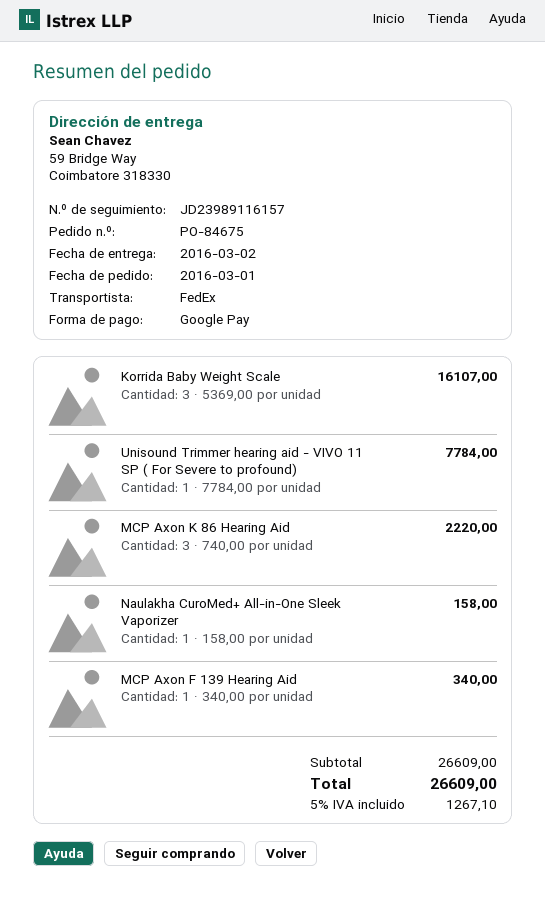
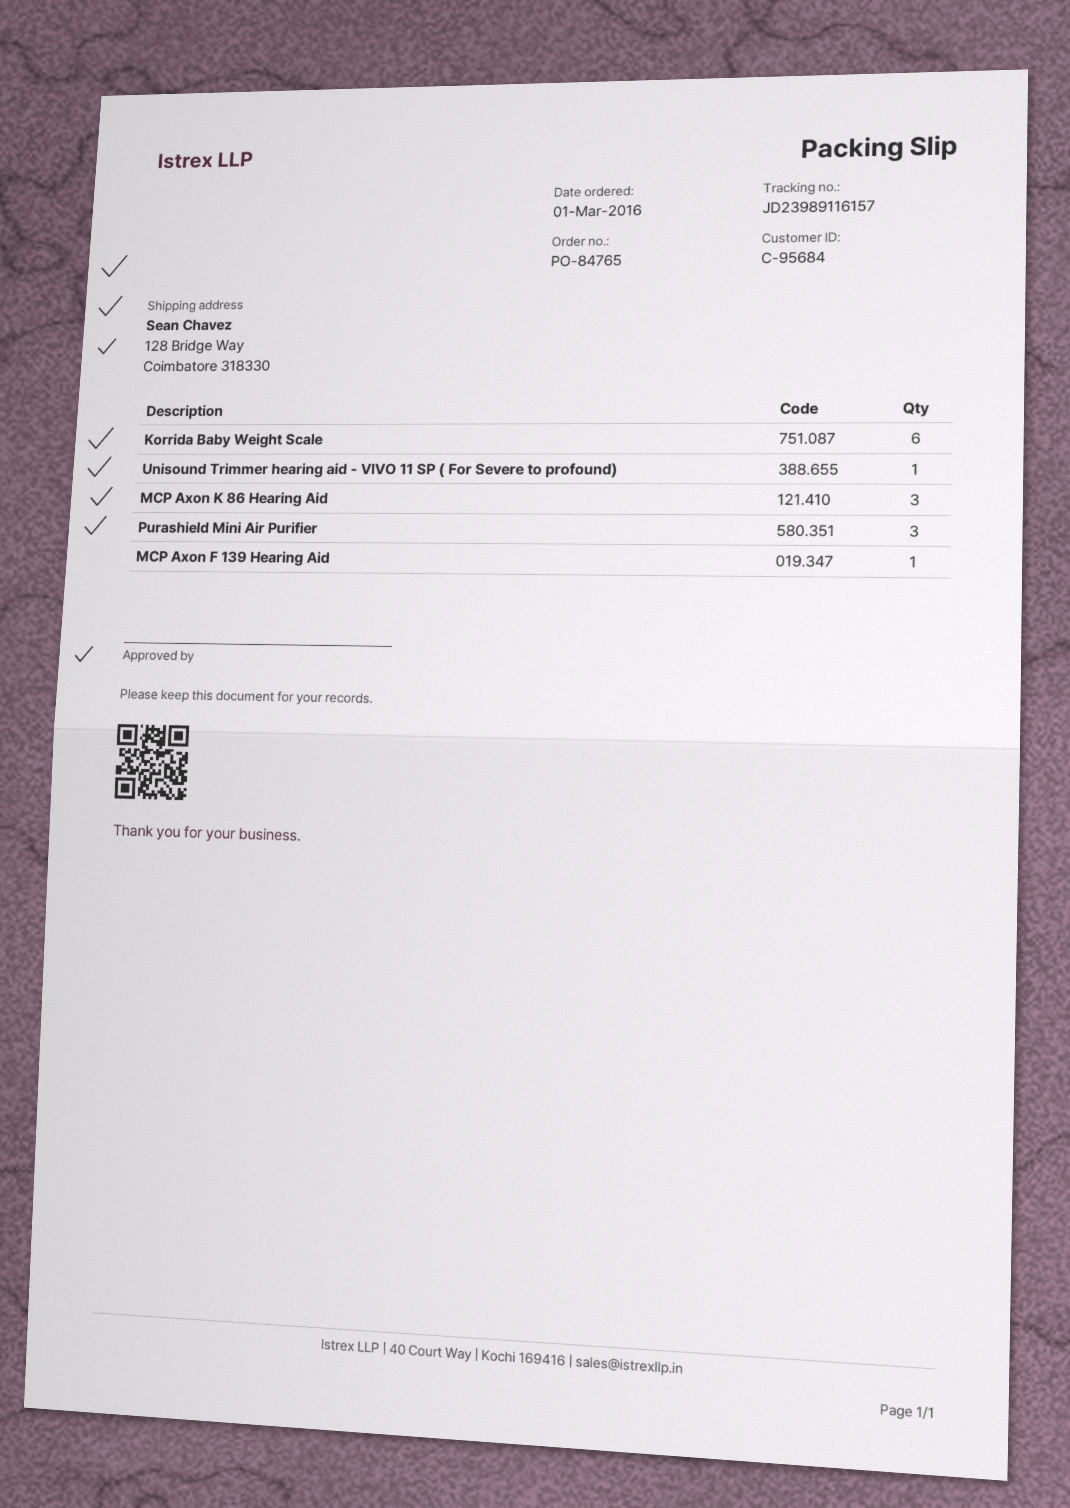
order number: PO-84675 -> PO-84765
ship to: 59 Bridge Way, Coimbatore 318330 -> 128 Bridge Way, Coimbatore 318330
Korrida Baby Weight Scale: 3 -> 6
Naulakha CuroMed+ All-in-One Sleek Vaporizer: 1 -> none
Purashield Mini Air Purifier: none -> 3

